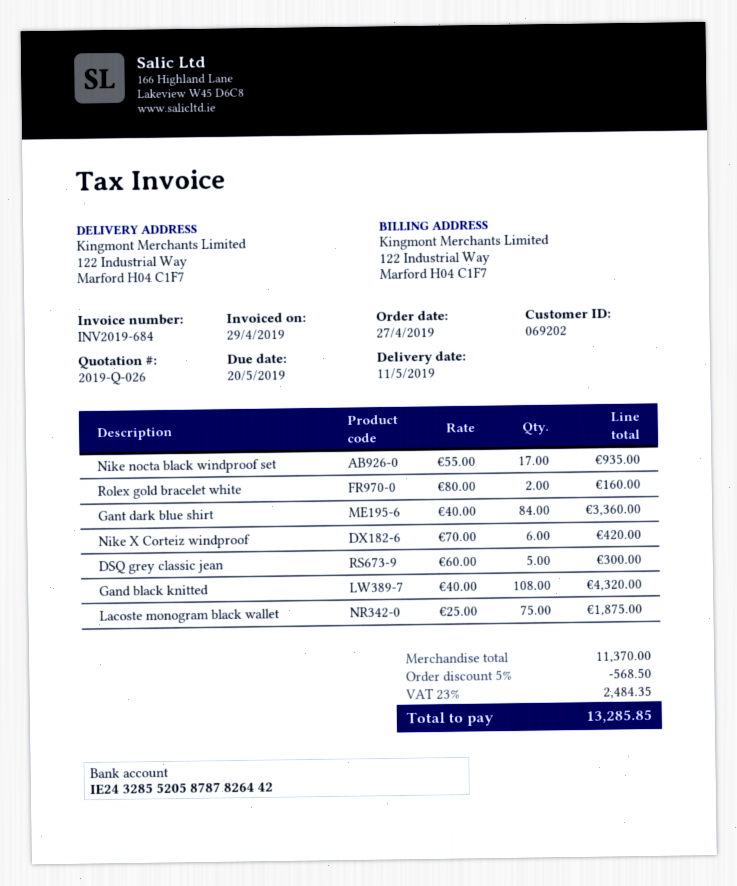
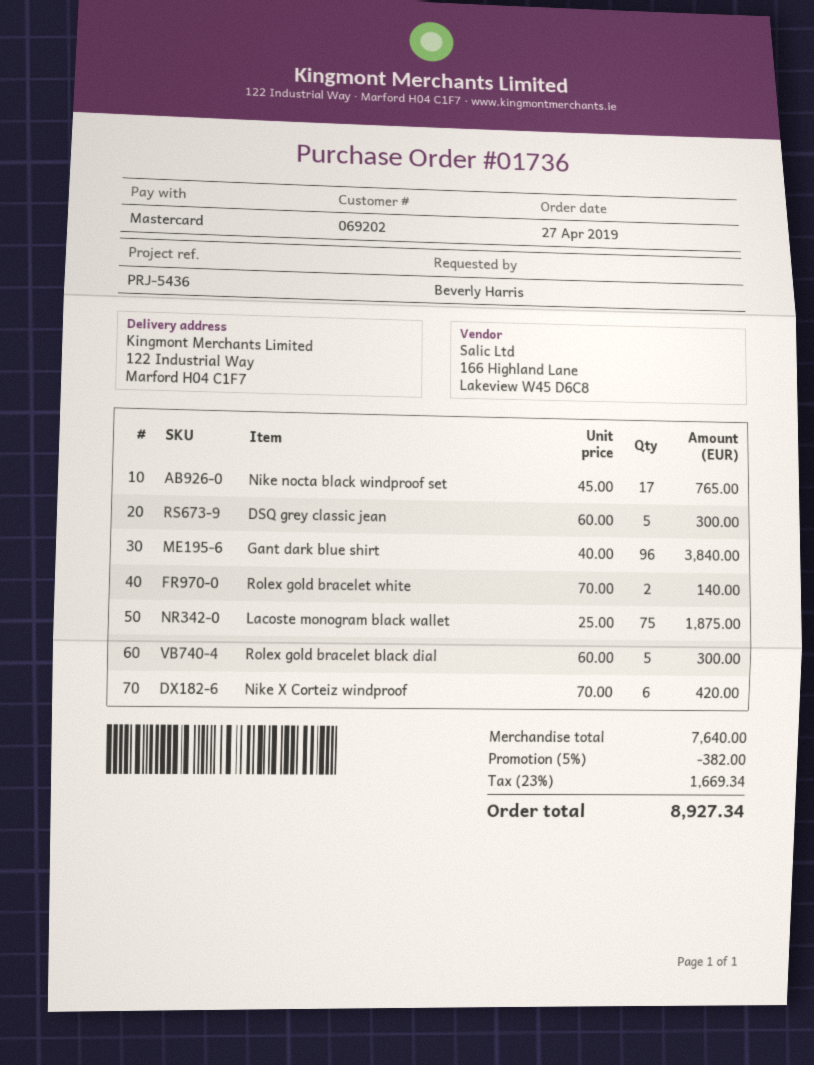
Nike nocta black windproof set: 17 x 55.00 = 935.00 -> 17 x 45.00 = 765.00
Rolex gold bracelet white: 2 x 80.00 = 160.00 -> 2 x 70.00 = 140.00
Gant dark blue shirt: 84 x 40.00 = 3360.00 -> 96 x 40.00 = 3840.00
Gand black knitted: 108 x 40.00 = 4320.00 -> none
Rolex gold bracelet black dial: none -> 5 x 60.00 = 300.00
subtotal: 11370.00 -> 7640.00
discount: 5% = 568.50 -> 5% = 382.00
tax: 23% = 2484.35 -> 23% = 1669.34
total: 13285.85 -> 8927.34

